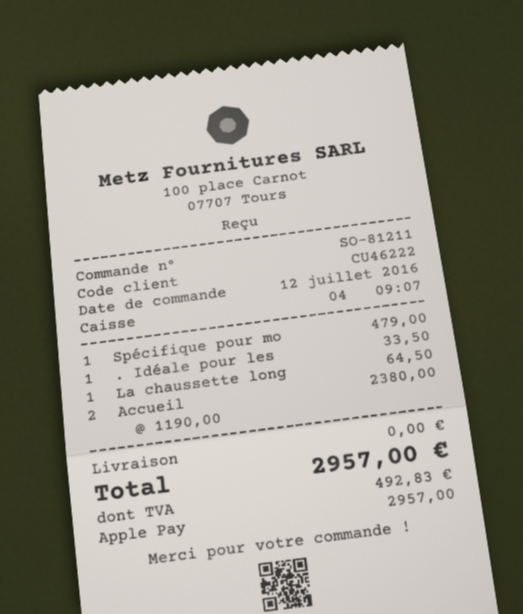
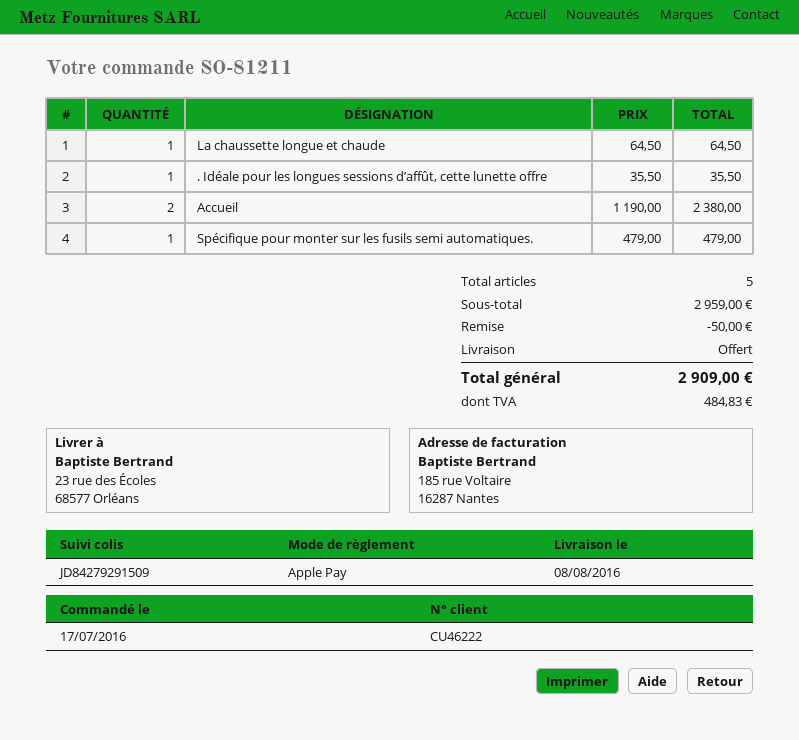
order date: 2016-07-12 -> 2016-07-17
. Idéale pour les: 1 x 33.50 = 33.50 -> 1 x 35.50 = 35.50
discount: none -> 50.00
tax: 492.83 -> 484.83
total: 2957.00 -> 2909.00

